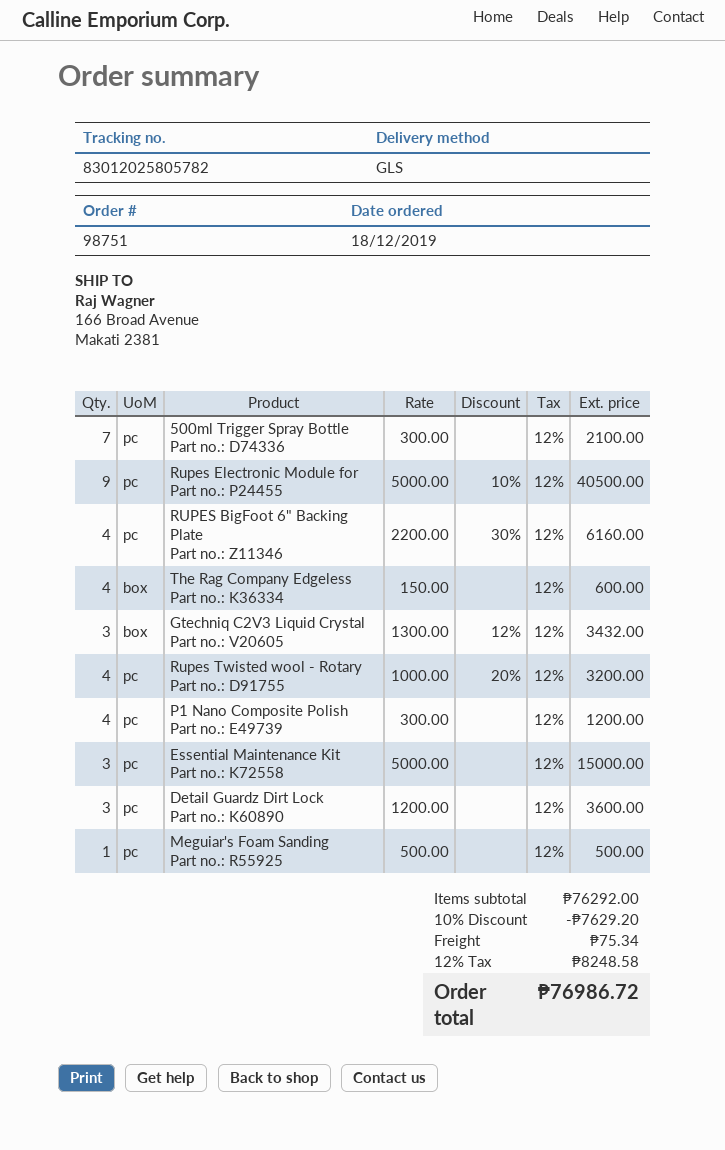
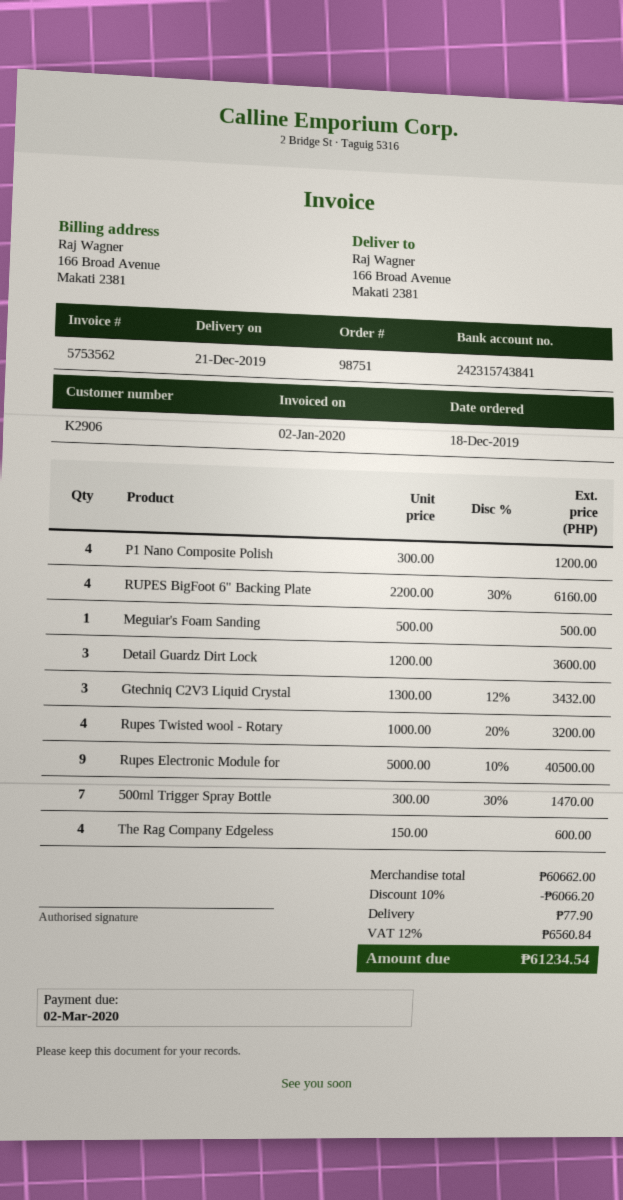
500ml Trigger Spray Bottle: 7 x 300.00 = 2100.00 -> 7 x 300.00 - 30% = 1470.00
Essential Maintenance Kit: 3 x 5000.00 = 15000.00 -> none
subtotal: 76292.00 -> 60662.00
discount: 10% = 7629.20 -> 10% = 6066.20
shipping: 75.34 -> 77.90
tax: 12% = 8248.58 -> 12% = 6560.84
total: 76986.72 -> 61234.54

